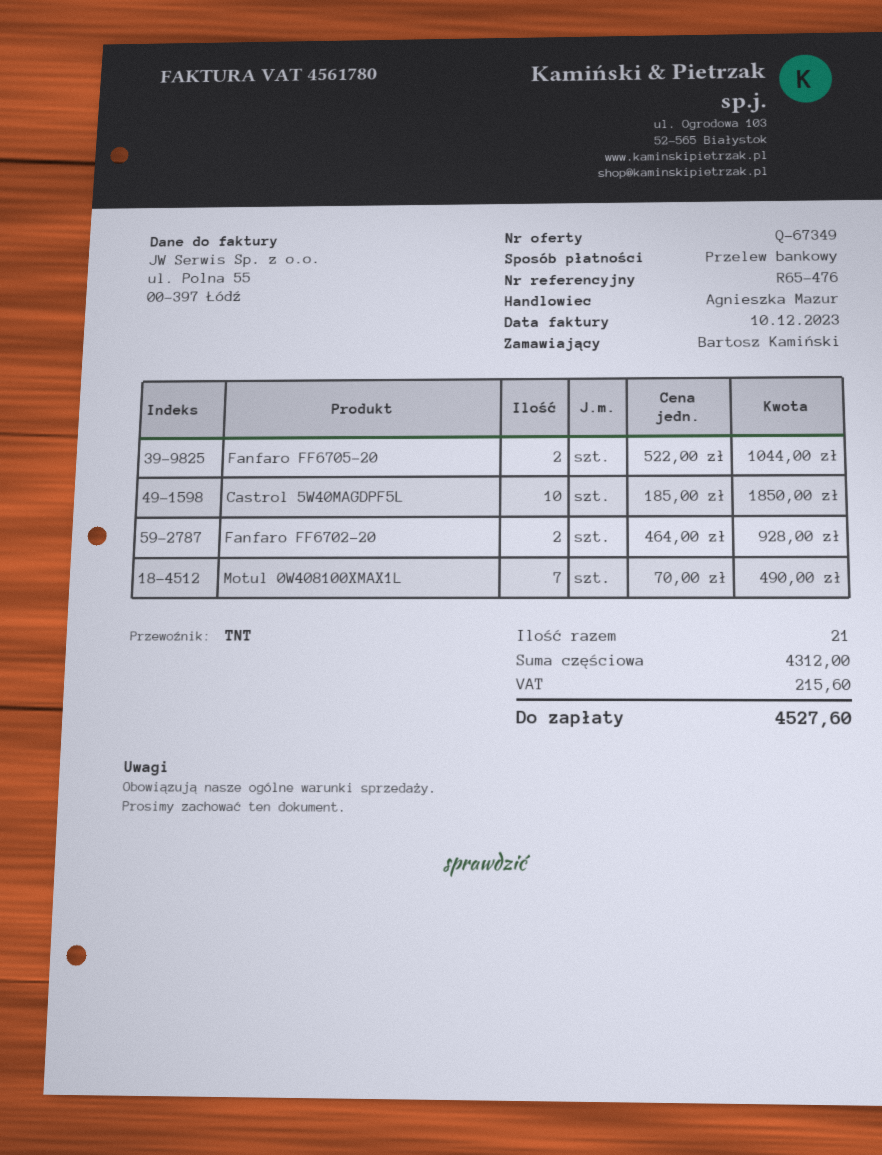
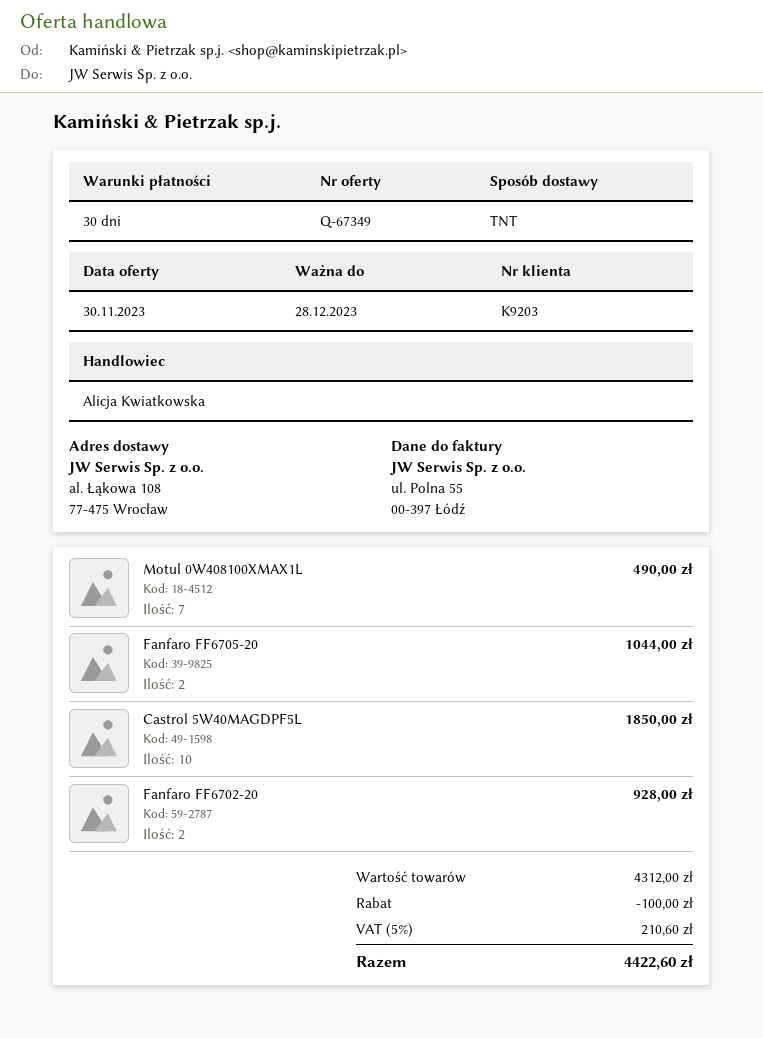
sales rep: Agnieszka Mazur -> Alicja Kwiatkowska
discount: none -> 100.00
tax: 215.60 -> 210.60
total: 4527.60 -> 4422.60

